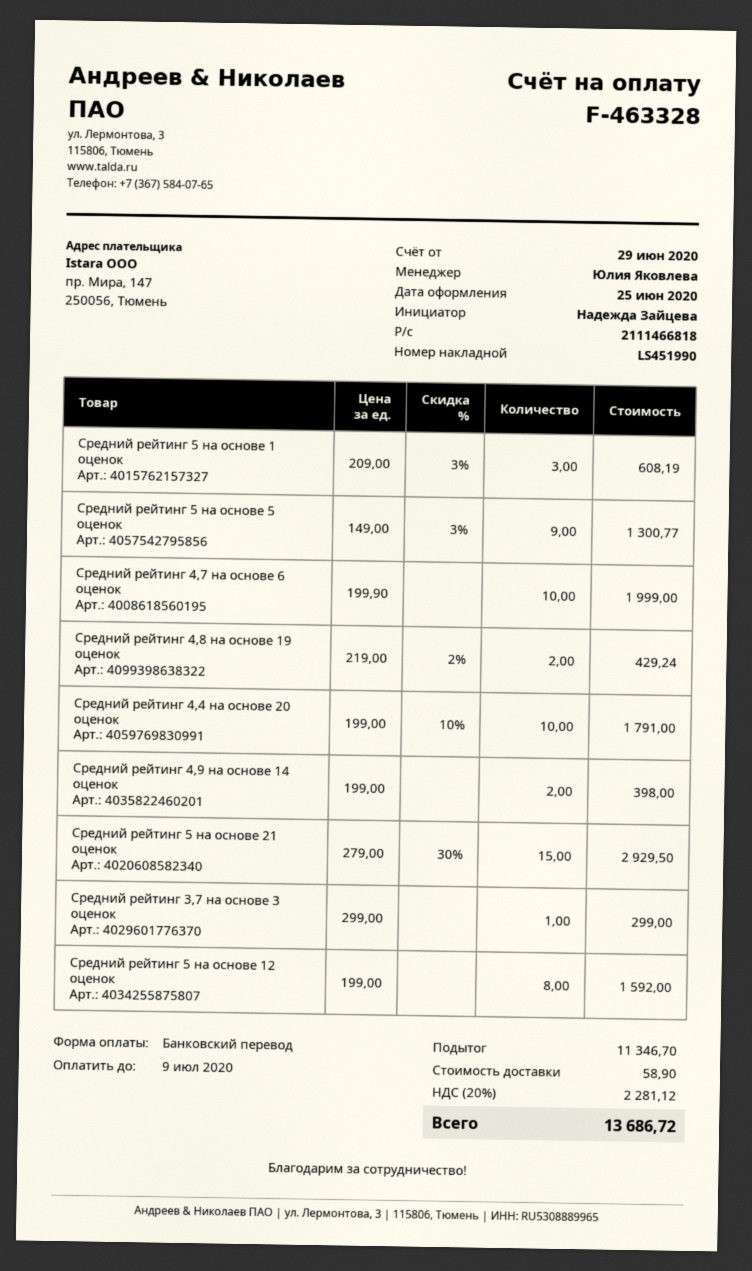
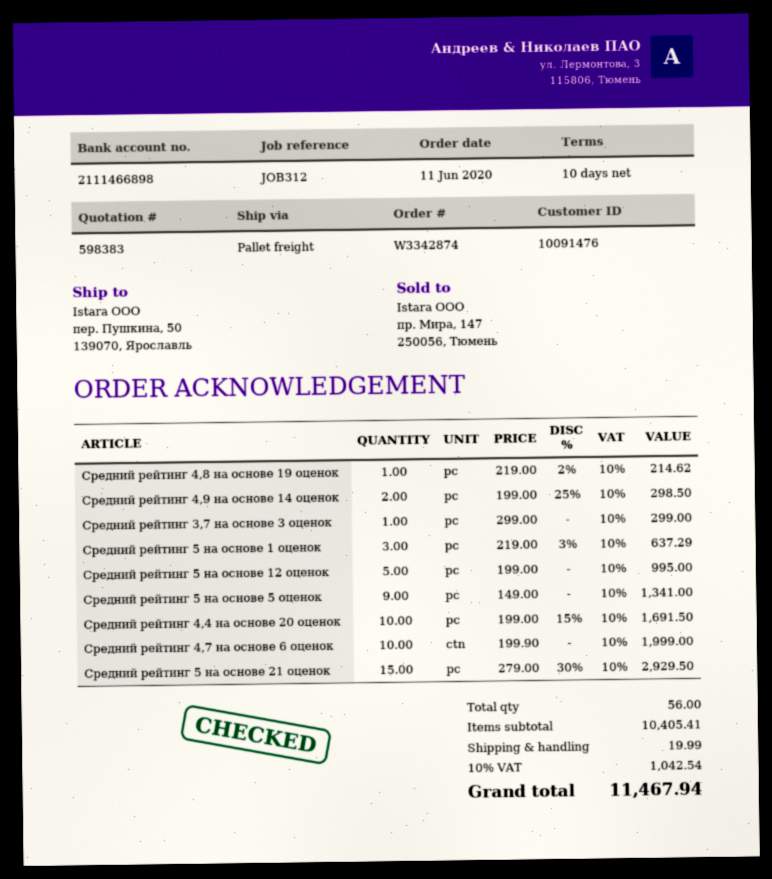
order date: 2020-06-25 -> 2020-06-11
bank account: 2111466818 -> 2111466898
Средний рейтинг 5 на основе 1 оценок: 3 x 209.00 - 3% = 608.19 -> 3 x 219.00 - 3% = 637.29
Средний рейтинг 5 на основе 5 оценок: 9 x 149.00 - 3% = 1300.77 -> 9 x 149.00 = 1341.00
Средний рейтинг 4,8 на основе 19 оценок: 2 x 219.00 - 2% = 429.24 -> 1 x 219.00 - 2% = 214.62
Средний рейтинг 4,4 на основе 20 оценок: 10 x 199.00 - 10% = 1791.00 -> 10 x 199.00 - 15% = 1691.50
Средний рейтинг 4,9 на основе 14 оценок: 2 x 199.00 = 398.00 -> 2 x 199.00 - 25% = 298.50
Средний рейтинг 5 на основе 12 оценок: 8 x 199.00 = 1592.00 -> 5 x 199.00 = 995.00
subtotal: 11346.70 -> 10405.41
shipping: 58.90 -> 19.99
tax: 20% = 2281.12 -> 10% = 1042.54
total: 13686.72 -> 11467.94

